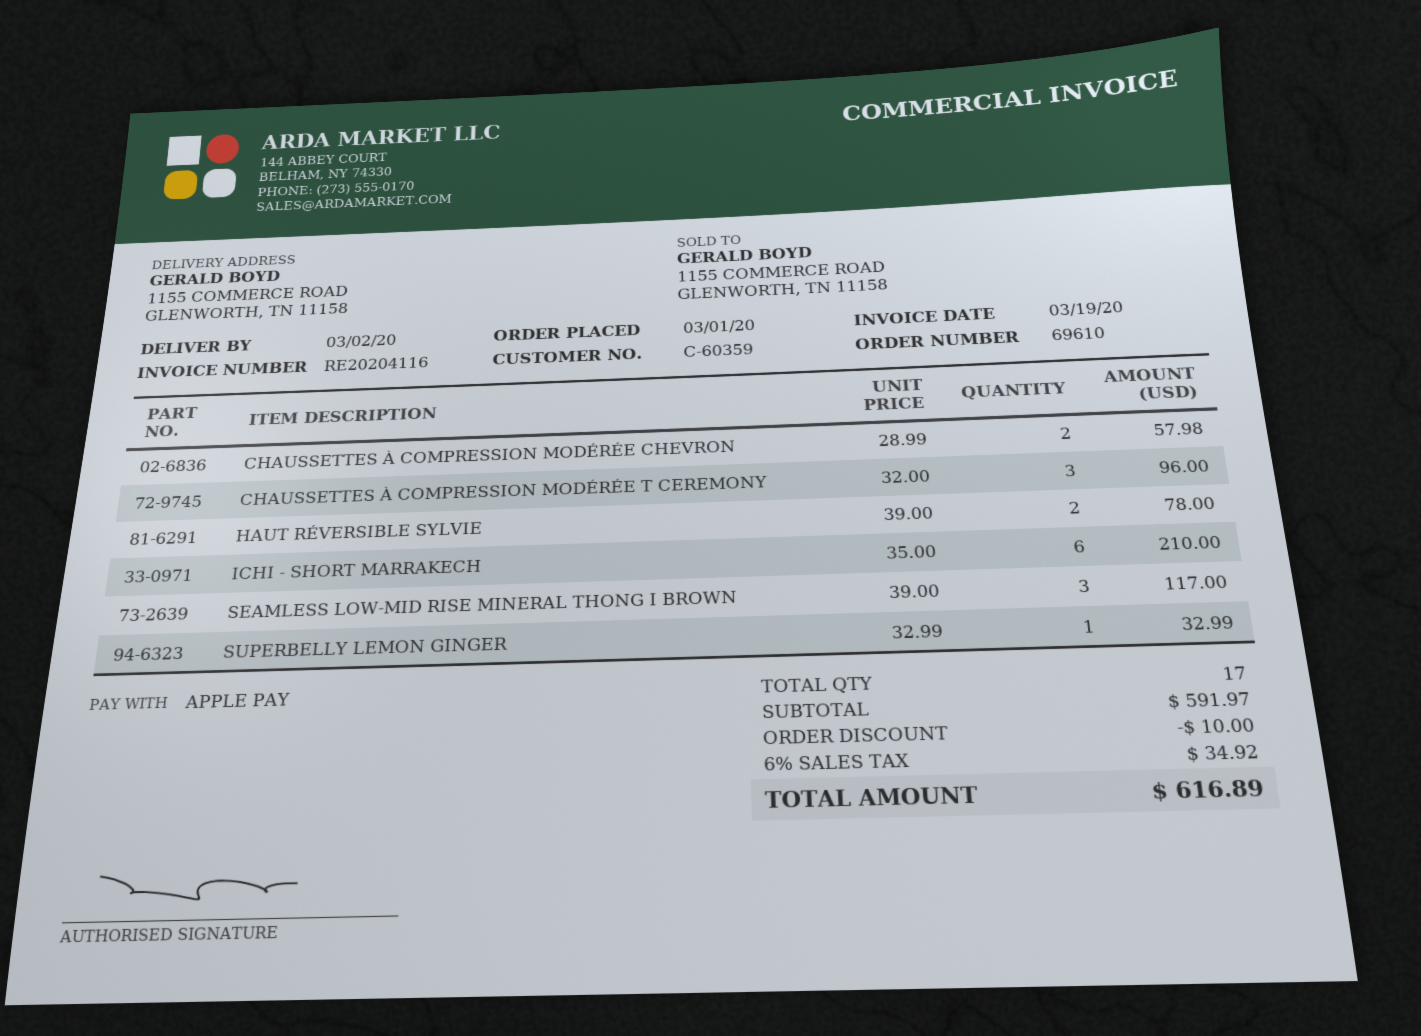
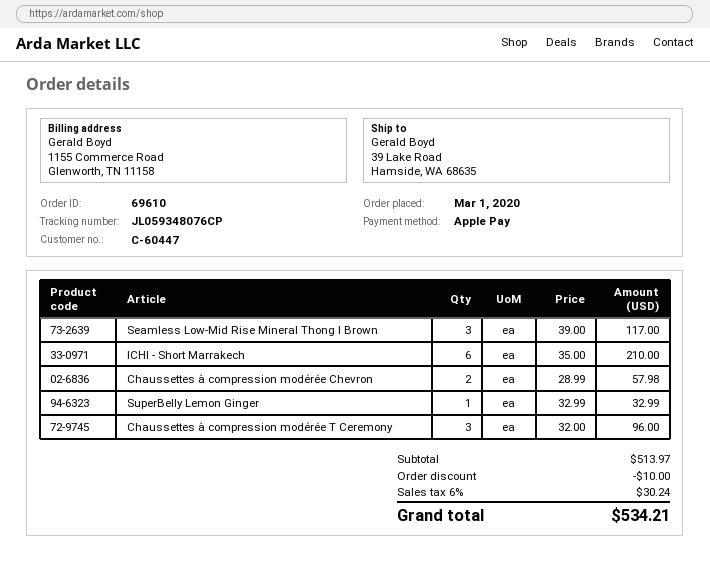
customer number: C-60359 -> C-60447
ship to: 1155 COMMERCE ROAD, GLENWORTH, TN 11158 -> 39 Lake Road, Hamside, WA 68635
HAUT RÉVERSIBLE SYLVIE: 2 x 39.00 = 78.00 -> none
subtotal: 591.97 -> 513.97
tax: 6% = 34.92 -> 6% = 30.24
total: 616.89 -> 534.21

